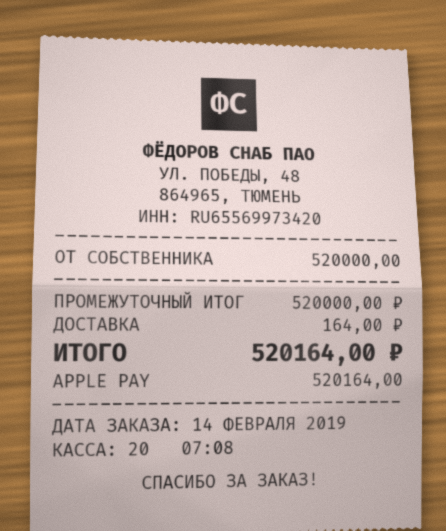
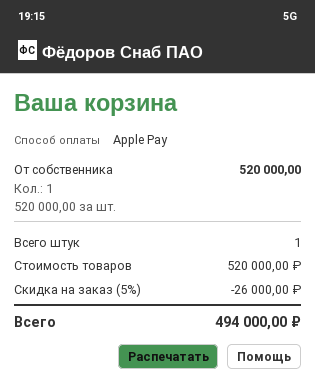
discount: none -> 5% = 26000.00
shipping: 164.00 -> none
total: 520164.00 -> 494000.00

